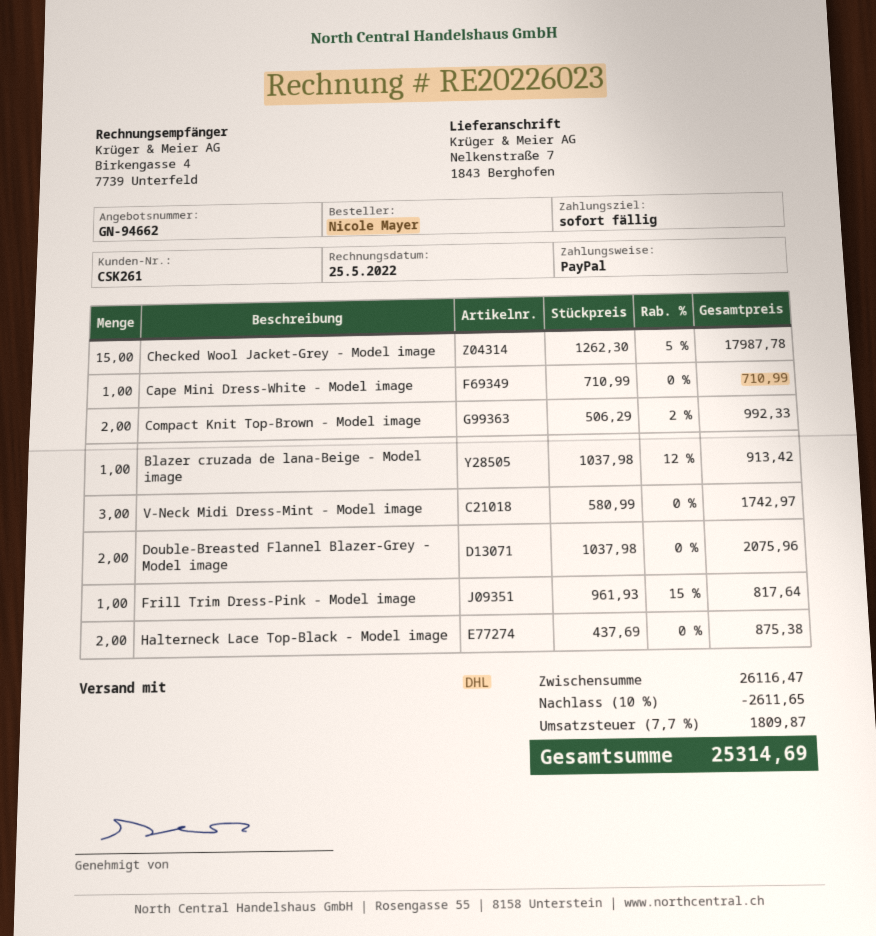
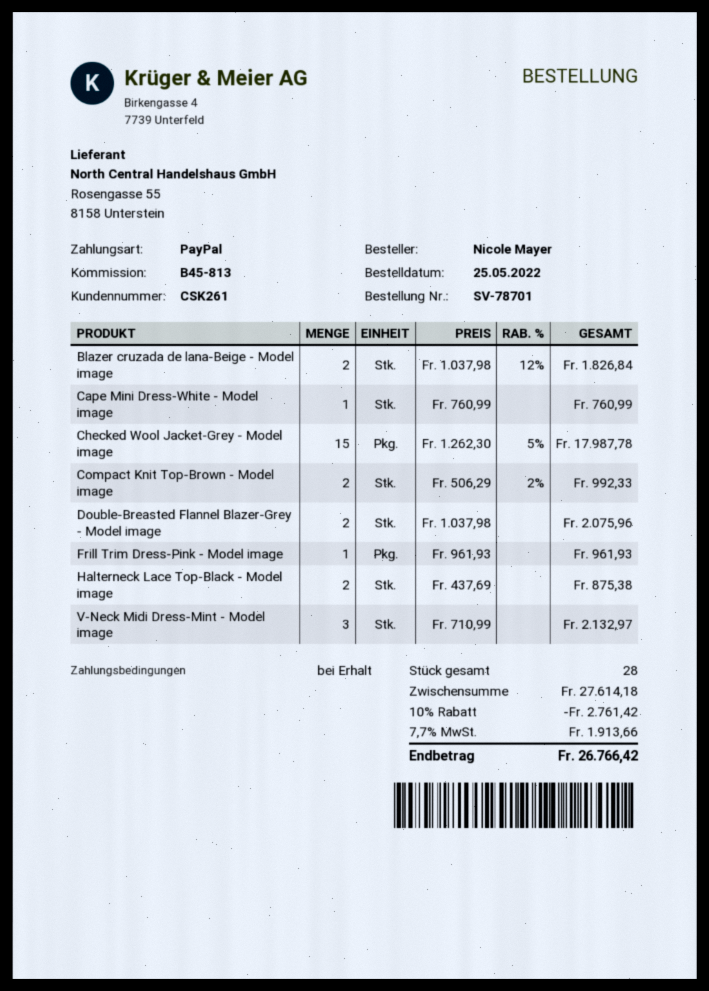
Cape Mini Dress-White - Model image: 1 x 710.99 = 710.99 -> 1 x 760.99 = 760.99
Blazer cruzada de lana-Beige - Model image: 1 x 1037.98 - 12% = 913.42 -> 2 x 1037.98 - 12% = 1826.84
V-Neck Midi Dress-Mint - Model image: 3 x 580.99 = 1742.97 -> 3 x 710.99 = 2132.97
Frill Trim Dress-Pink - Model image: 1 x 961.93 - 15% = 817.64 -> 1 x 961.93 = 961.93
subtotal: 26116.47 -> 27614.18
discount: 10% = 2611.65 -> 10% = 2761.42
tax: 7.7% = 1809.87 -> 7.7% = 1913.66
total: 25314.69 -> 26766.42

